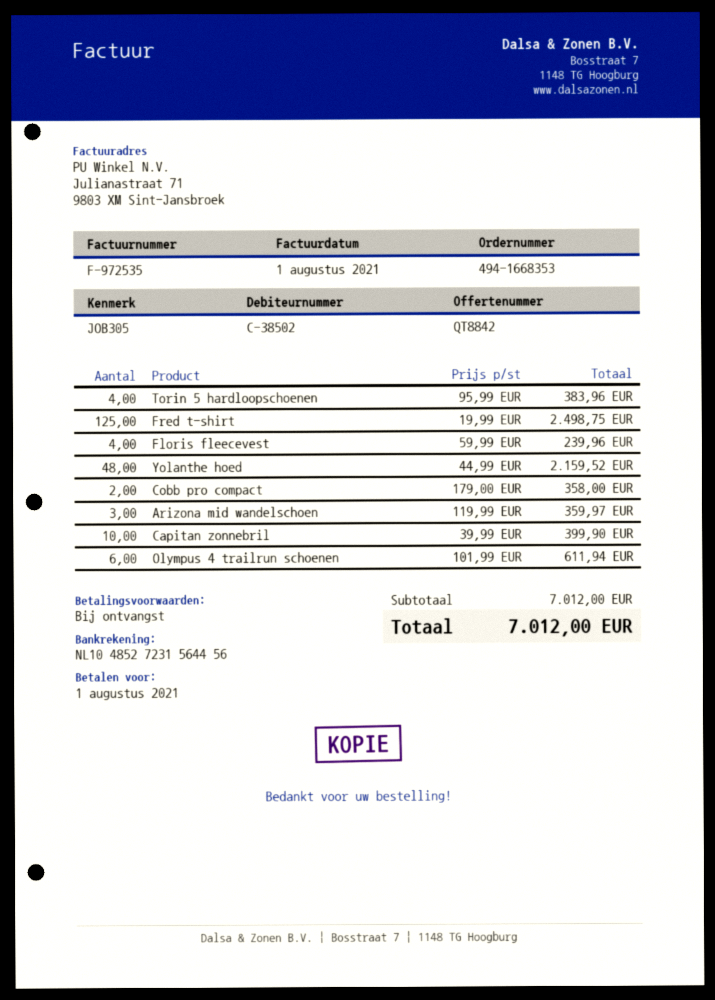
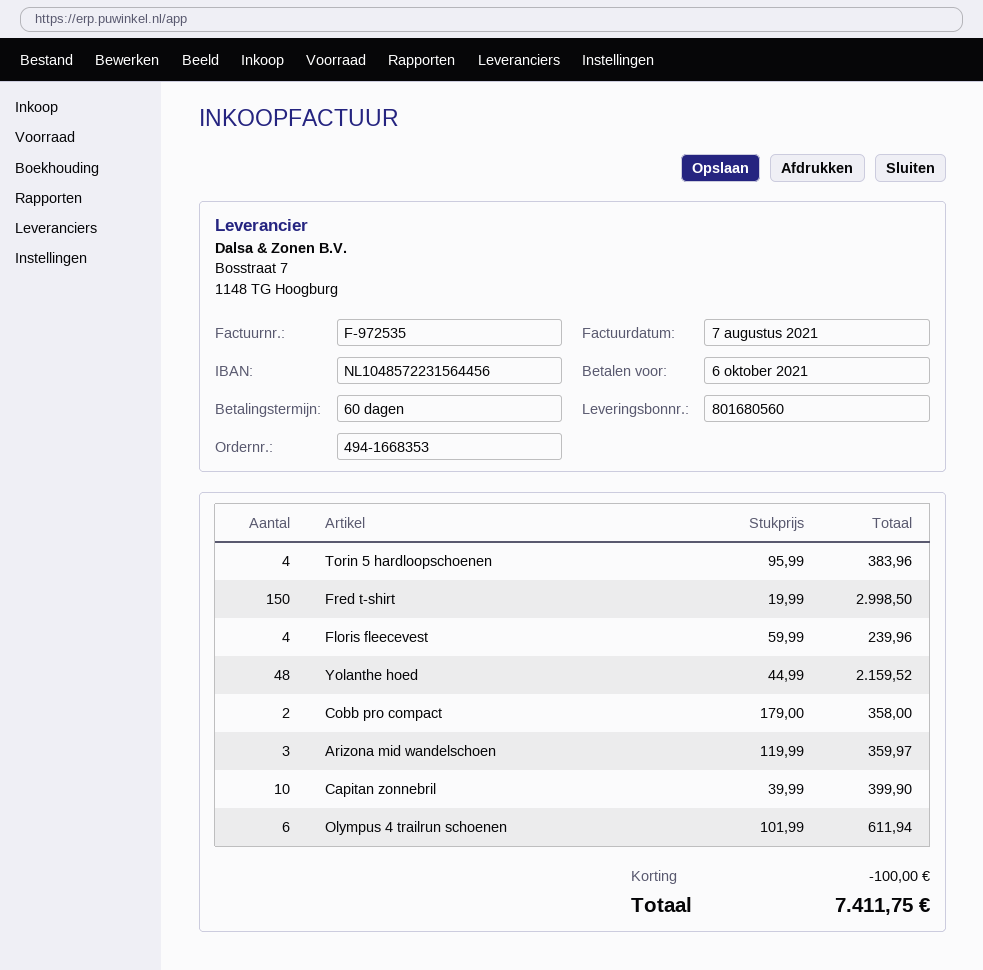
invoice date: 2021-08-01 -> 2021-08-07
payment terms: on receipt -> 60 days
due date: 2021-08-01 -> 2021-10-06
bank account: NL1048527231564456 -> NL1048572231564456
Fred t-shirt: 125 x 19.99 = 2498.75 -> 150 x 19.99 = 2998.50
discount: none -> 100.00
total: 7012.00 -> 7411.75

